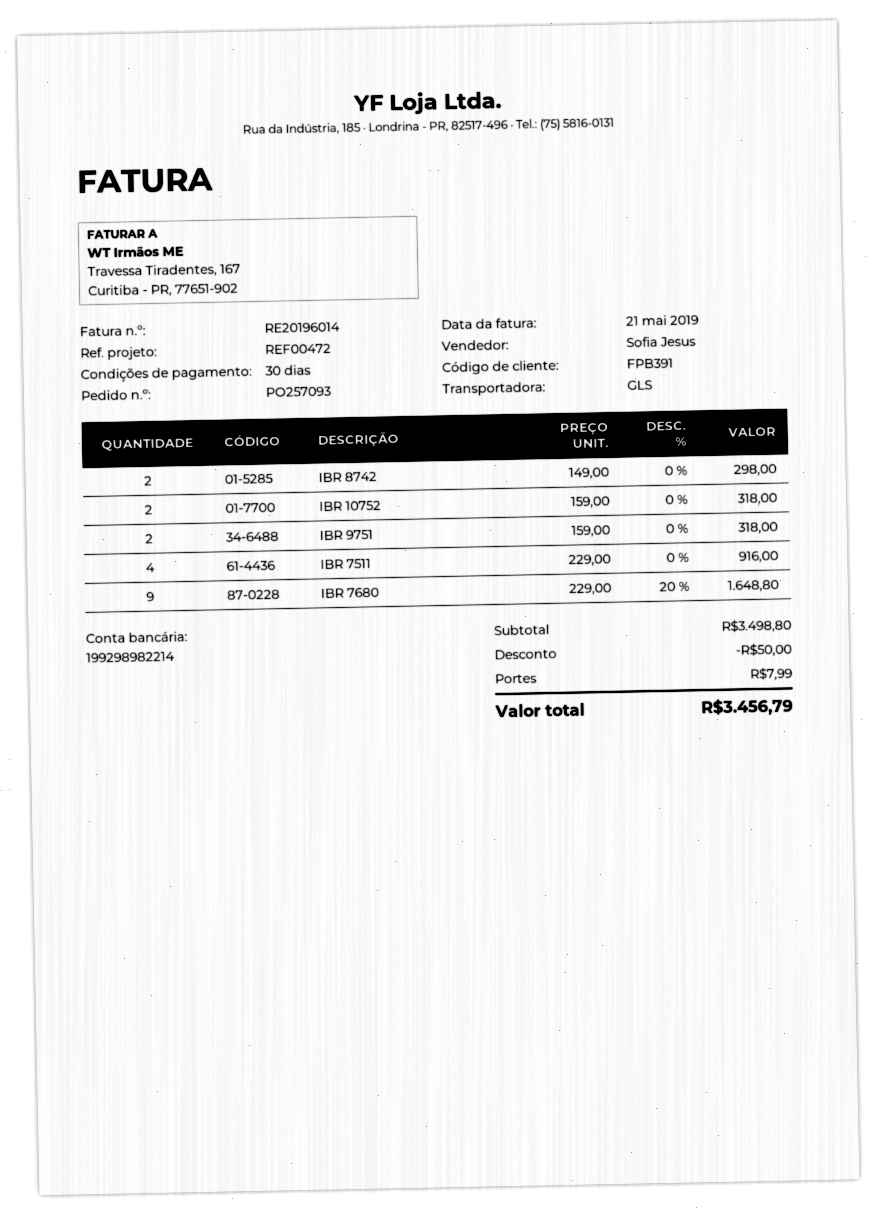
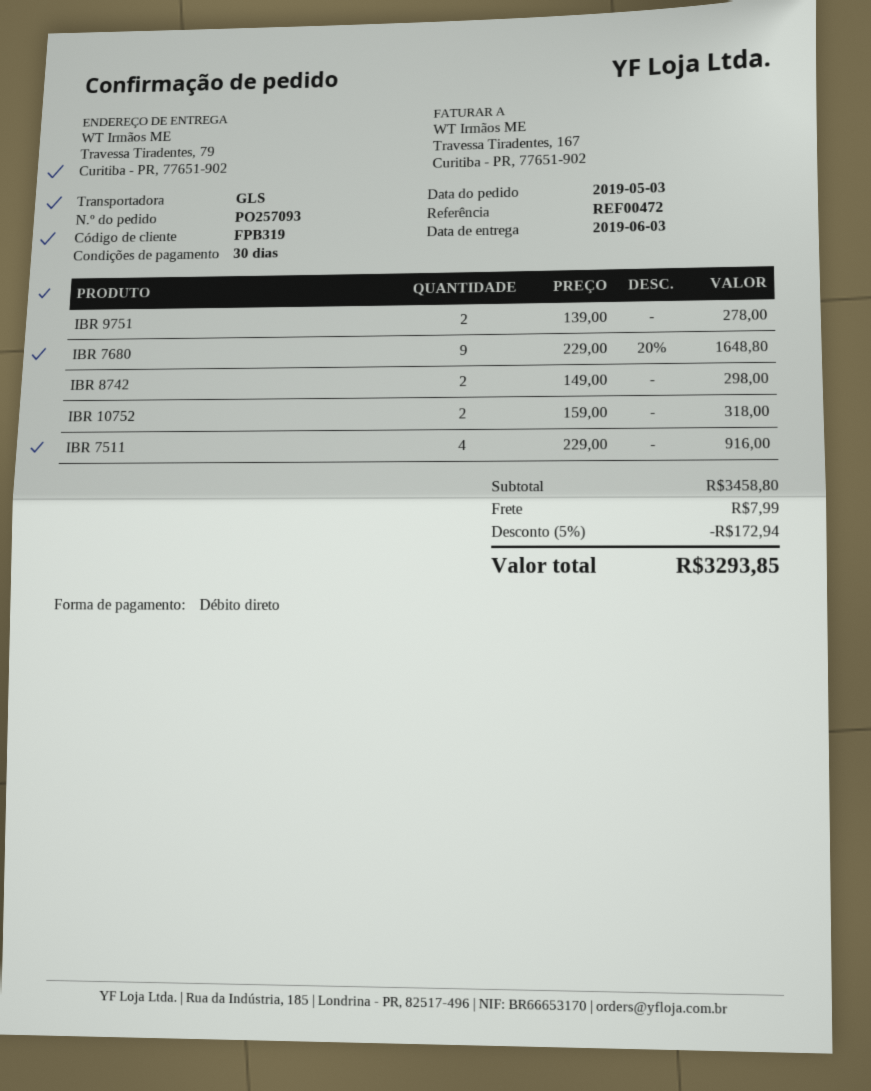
customer number: FPB391 -> FPB319
IBR 9751: 2 x 159.00 = 318.00 -> 2 x 139.00 = 278.00
subtotal: 3498.80 -> 3458.80
discount: 50.00 -> 172.94
total: 3456.79 -> 3293.85

